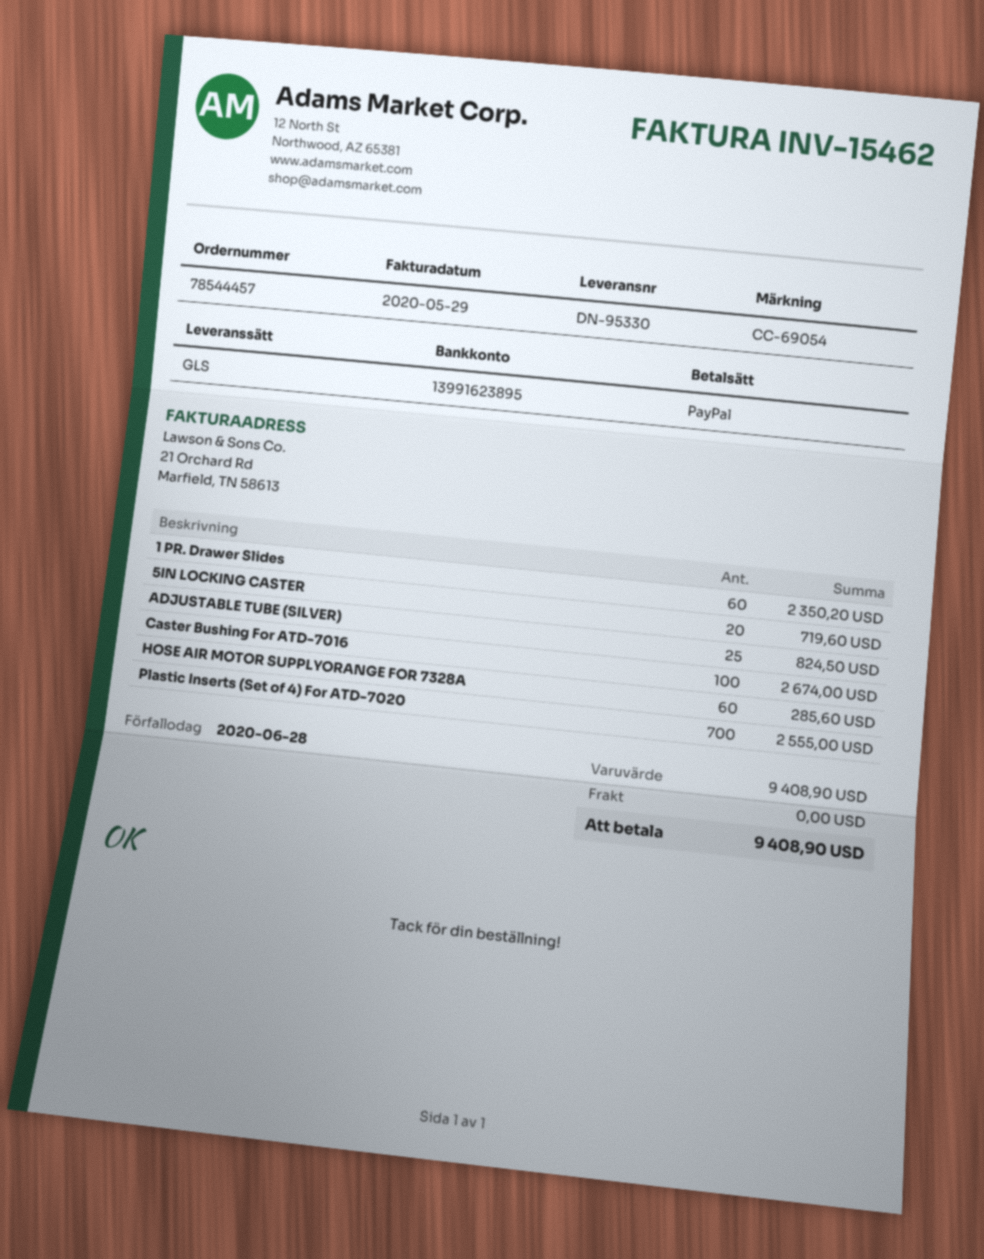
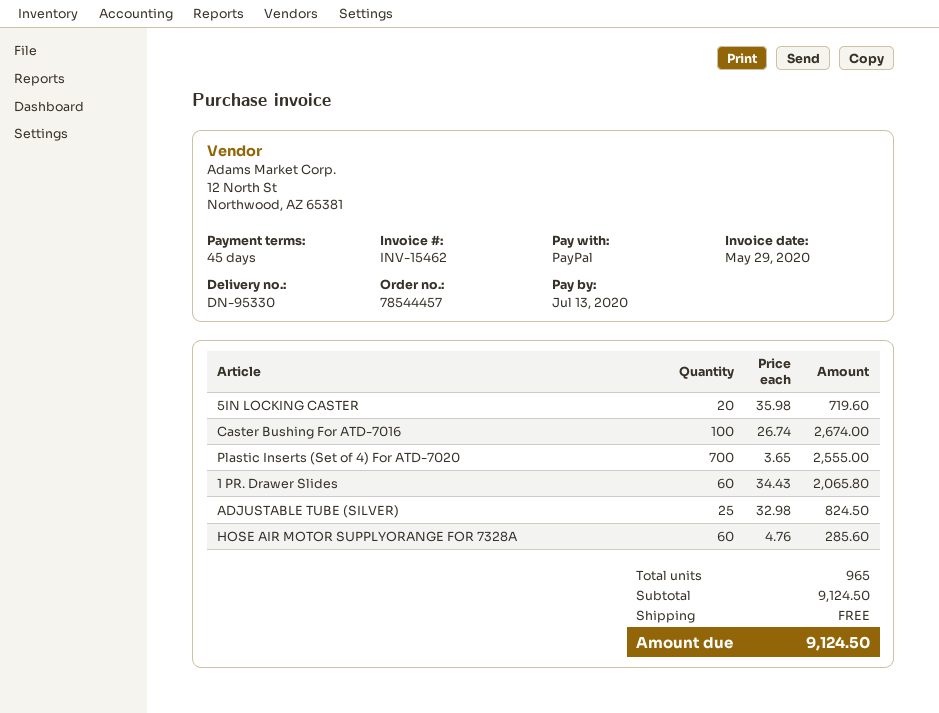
due date: 2020-06-28 -> 2020-07-13
1 PR. Drawer Slides: 60 for 2350.20 -> 60 for 2065.80
subtotal: 9408.90 -> 9124.50
total: 9408.90 -> 9124.50

